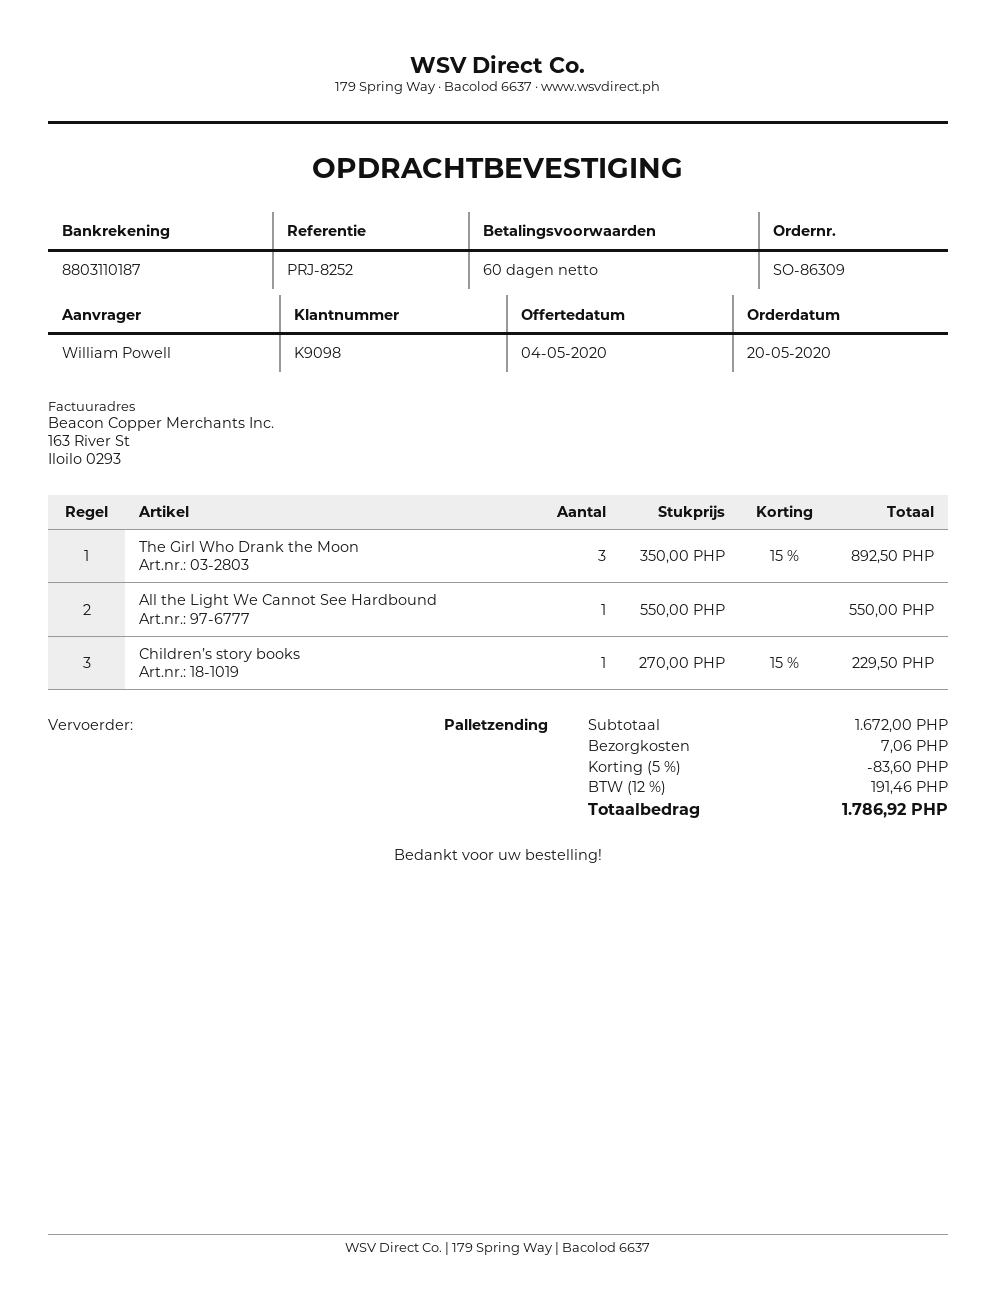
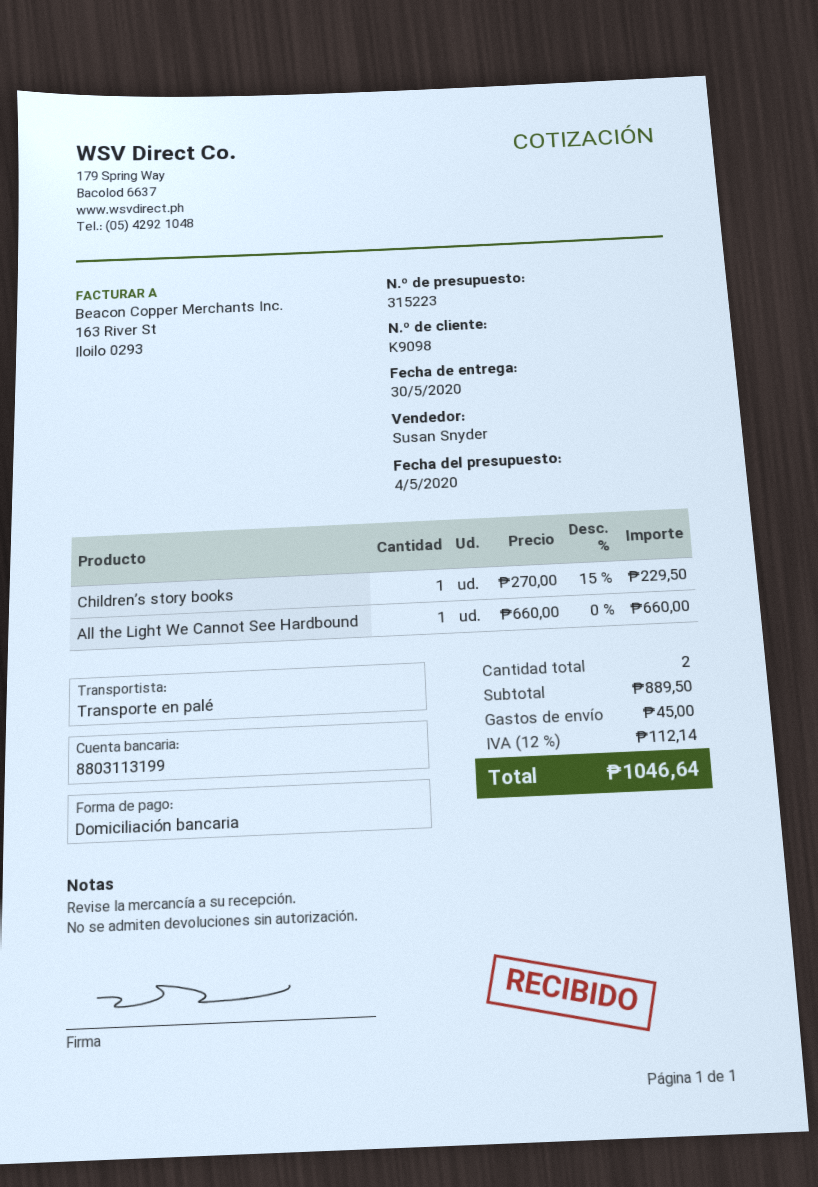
bank account: 8803110187 -> 8803113199
The Girl Who Drank the Moon: 3 x 350.00 - 15% = 892.50 -> none
All the Light We Cannot See Hardbound: 1 x 550.00 = 550.00 -> 1 x 660.00 = 660.00
subtotal: 1672.00 -> 889.50
discount: 5% = 83.60 -> none
shipping: 7.06 -> 45.00
tax: 12% = 191.46 -> 12% = 112.14
total: 1786.92 -> 1046.64

